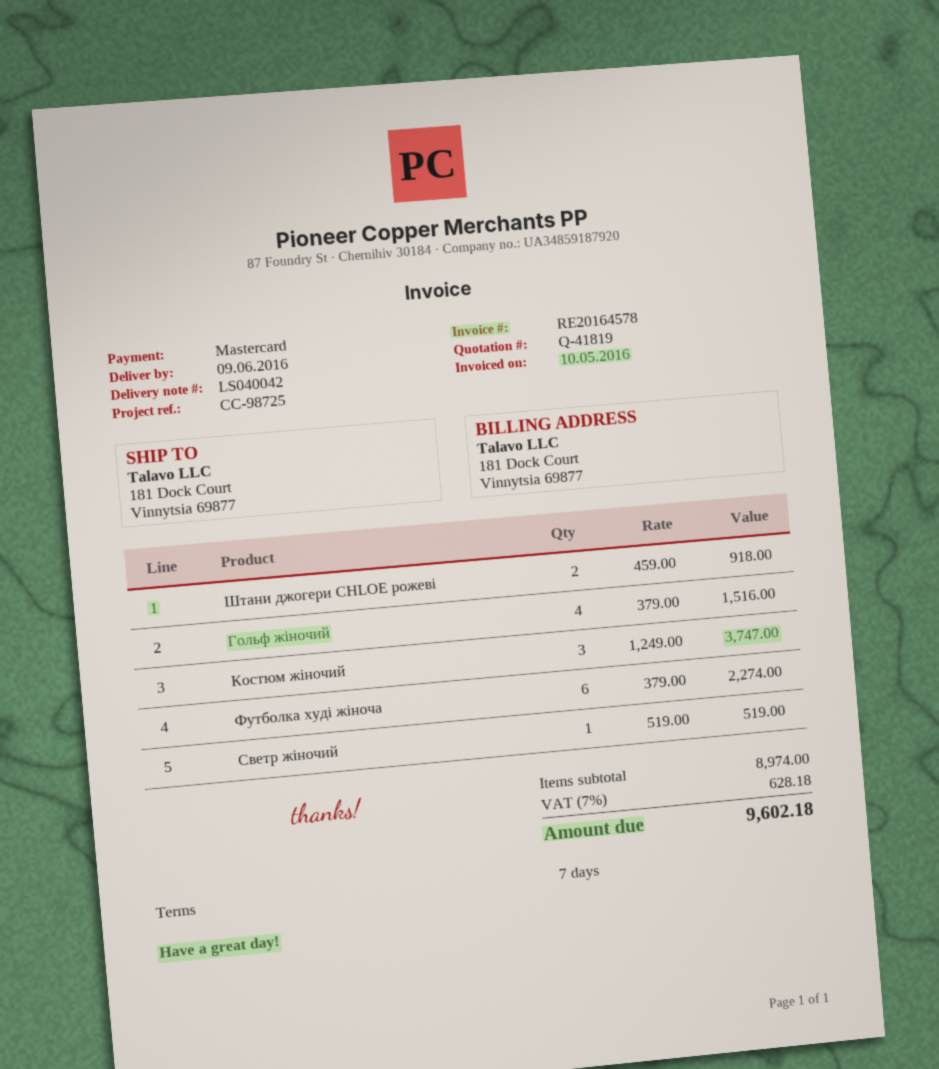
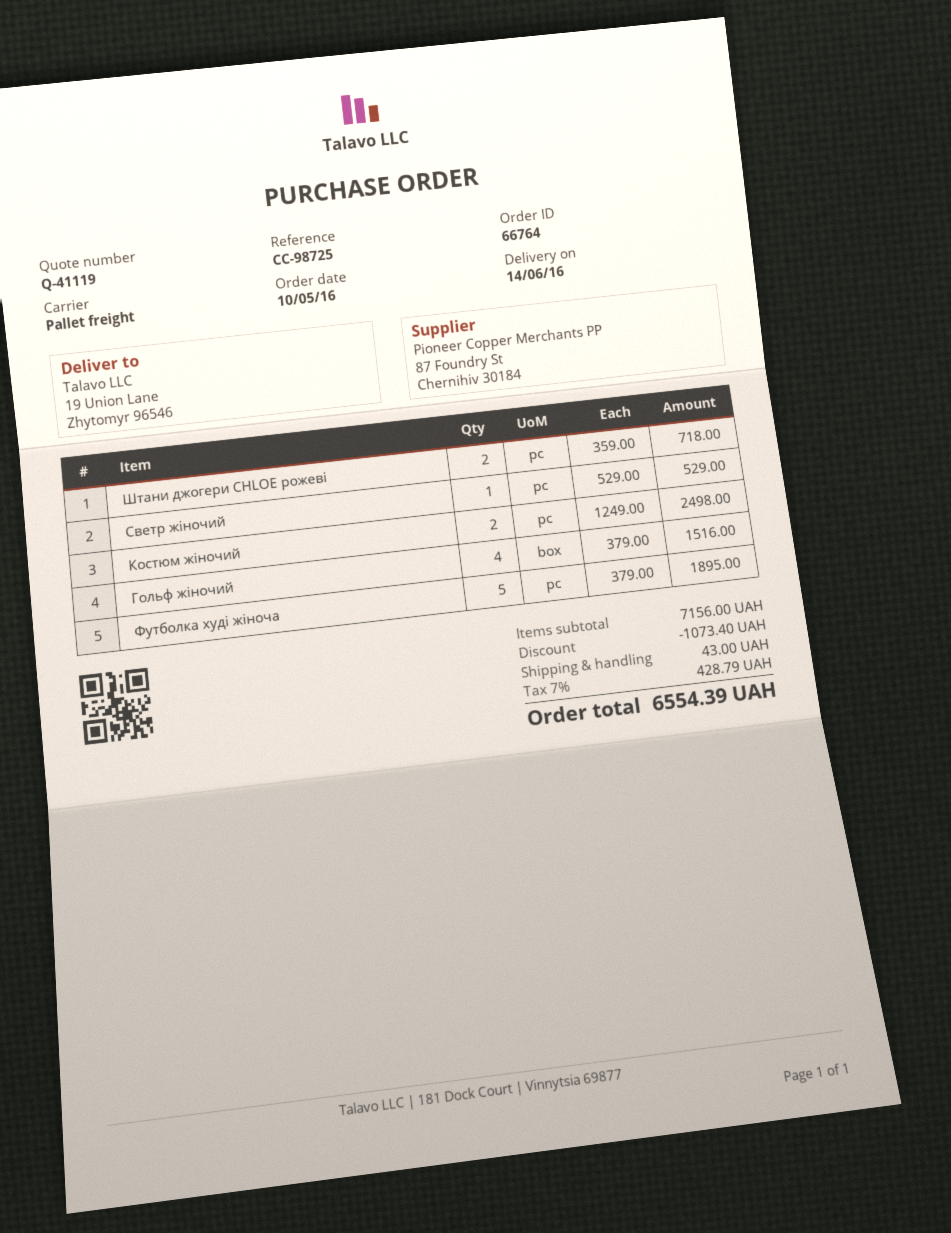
quote number: Q-41819 -> Q-41119
delivery date: 2016-06-09 -> 2016-06-14
ship to: 181 Dock Court, Vinnytsia 69877 -> 19 Union Lane, Zhytomyr 96546
Штани джогери CHLOE рожеві: 2 x 459.00 = 918.00 -> 2 x 359.00 = 718.00
Костюм жіночий: 3 x 1249.00 = 3747.00 -> 2 x 1249.00 = 2498.00
Футболка худі жіноча: 6 x 379.00 = 2274.00 -> 5 x 379.00 = 1895.00
Светр жіночий: 1 x 519.00 = 519.00 -> 1 x 529.00 = 529.00
subtotal: 8974.00 -> 7156.00
discount: none -> 1073.40
shipping: none -> 43.00
tax: 7% = 628.18 -> 7% = 428.79
total: 9602.18 -> 6554.39

